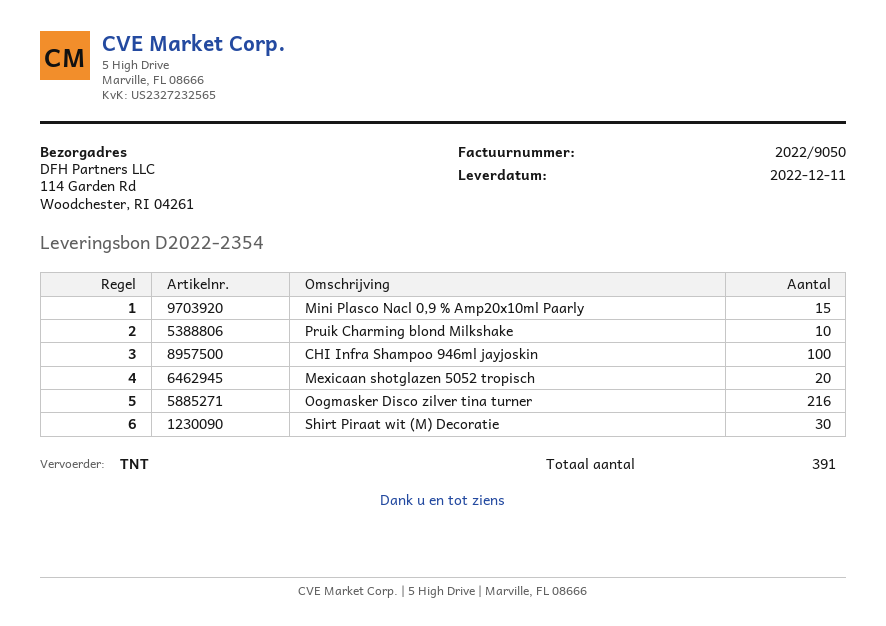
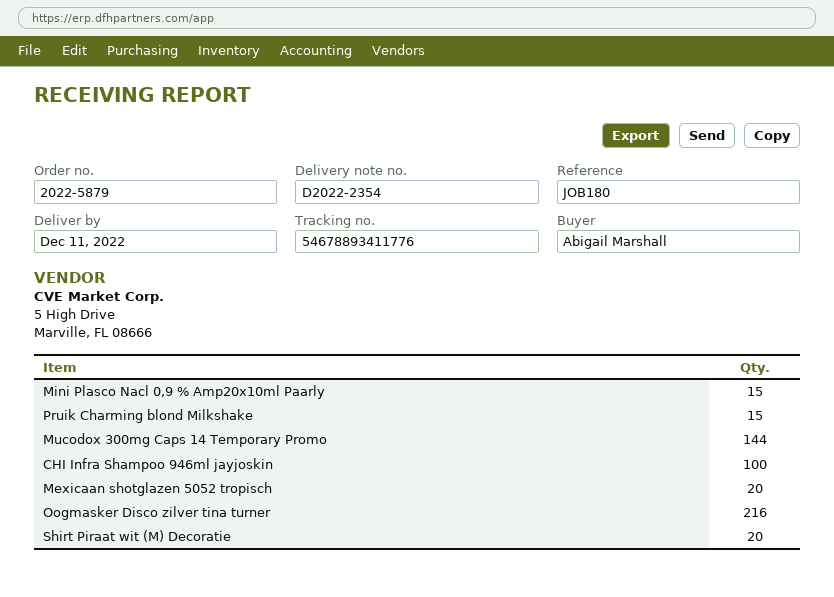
Pruik Charming blond Milkshake: 10 -> 15
Shirt Piraat wit (M) Decoratie: 30 -> 20
Mucodox 300mg Caps 14 Temporary Promo: none -> 144

